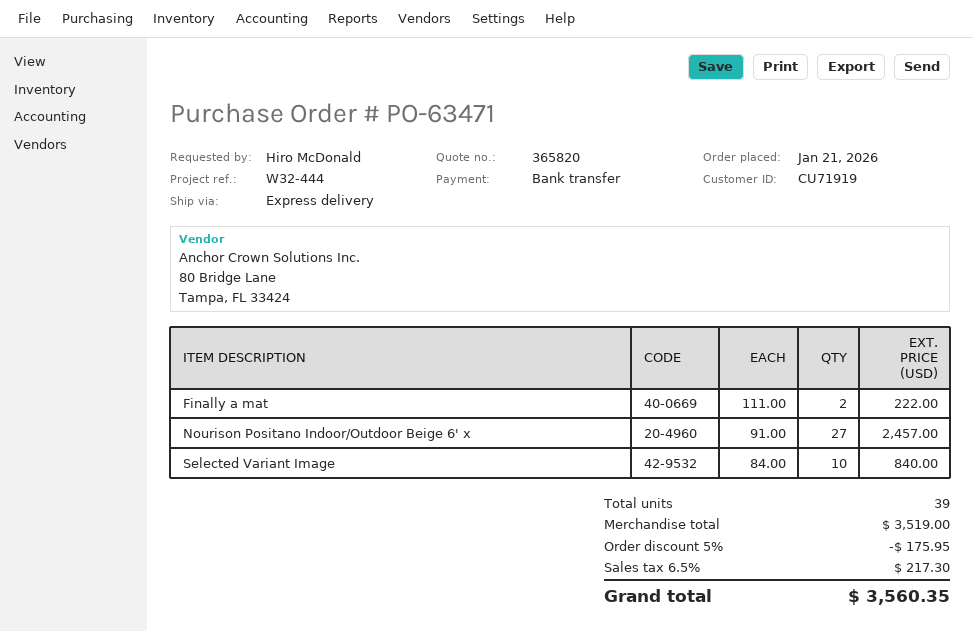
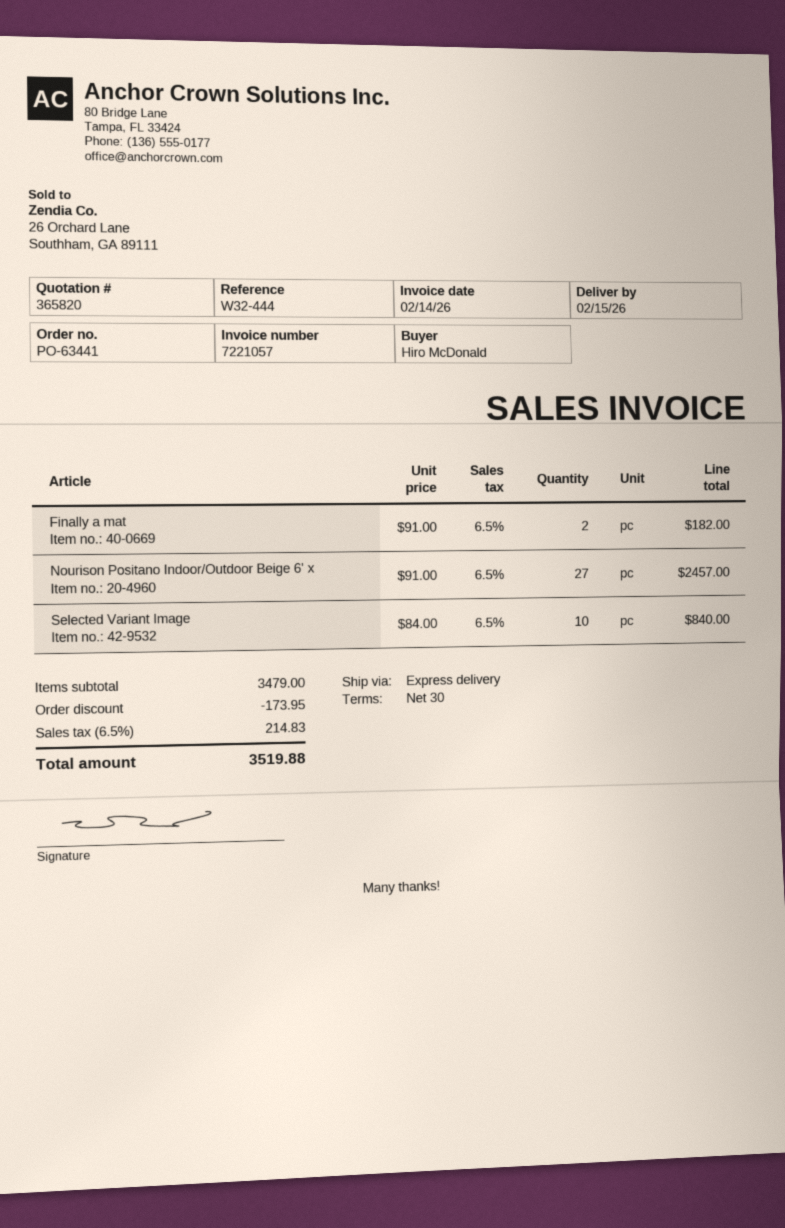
order number: PO-63471 -> PO-63441
Finally a mat: 2 x 111.00 = 222.00 -> 2 x 91.00 = 182.00
subtotal: 3519.00 -> 3479.00
discount: 175.95 -> 173.95
tax: 6.5% = 217.30 -> 6.5% = 214.83
total: 3560.35 -> 3519.88

